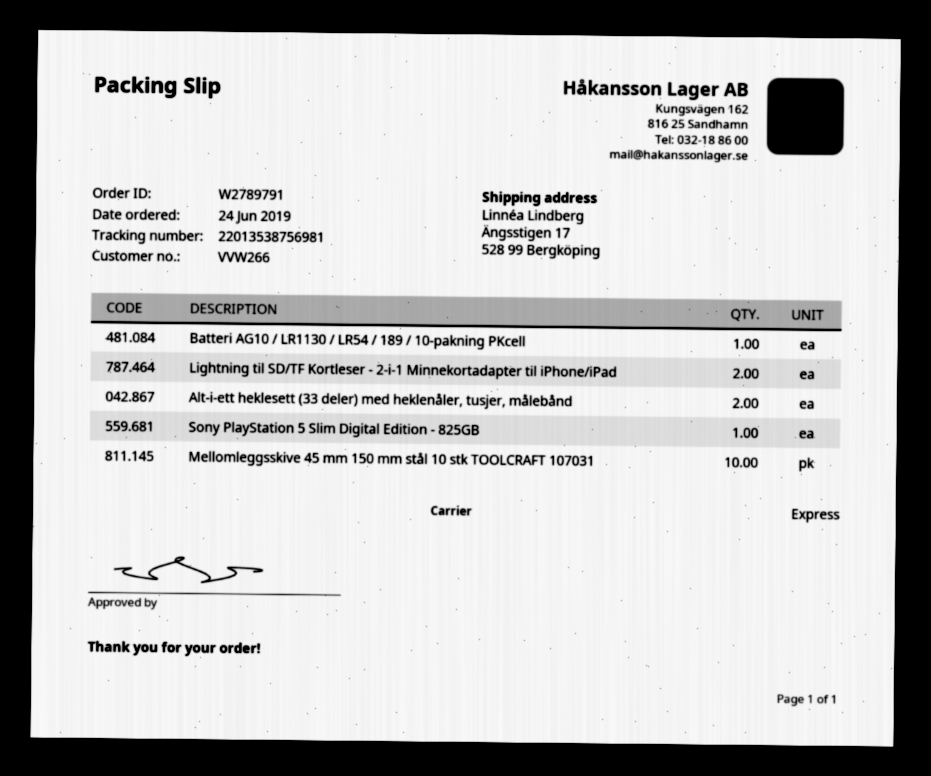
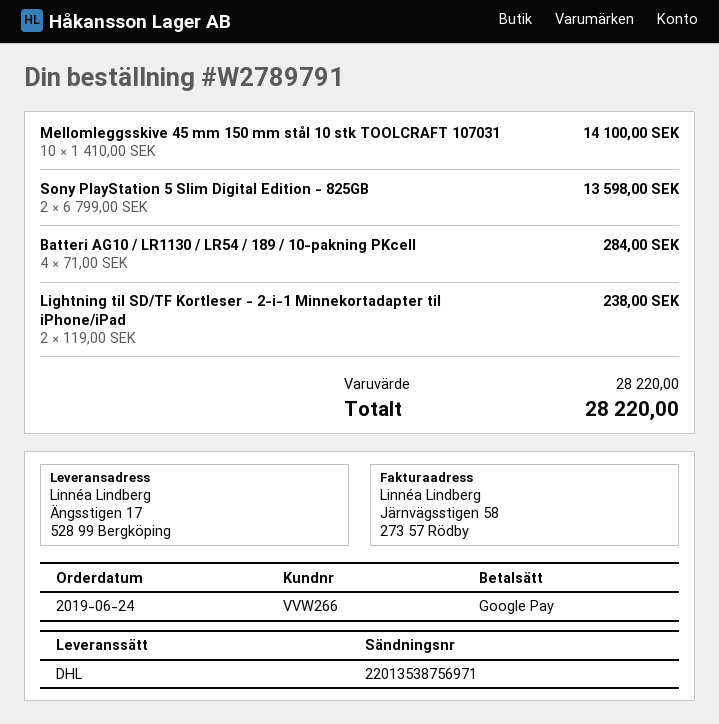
shipping method: express -> DHL
tracking number: 22013538756981 -> 22013538756971
Batteri AG10 / LR1130 / LR54 / 189 / 10-pakning PKcell: 1 -> 4
Alt-i-ett heklesett (33 deler) med heklenåler, tusjer, målebånd: 2 -> none
Sony PlayStation 5 Slim Digital Edition - 825GB: 1 -> 2

